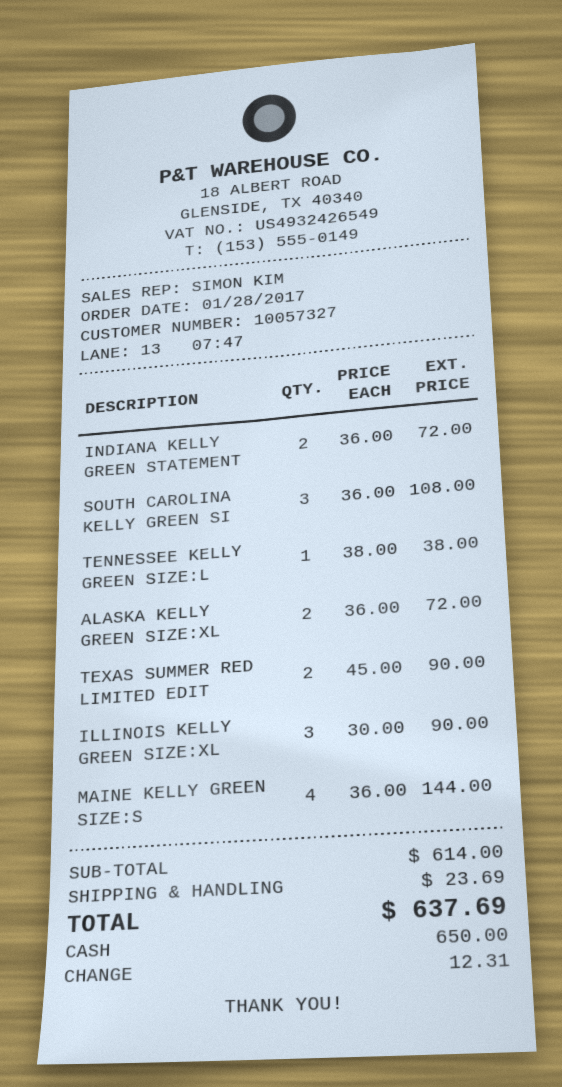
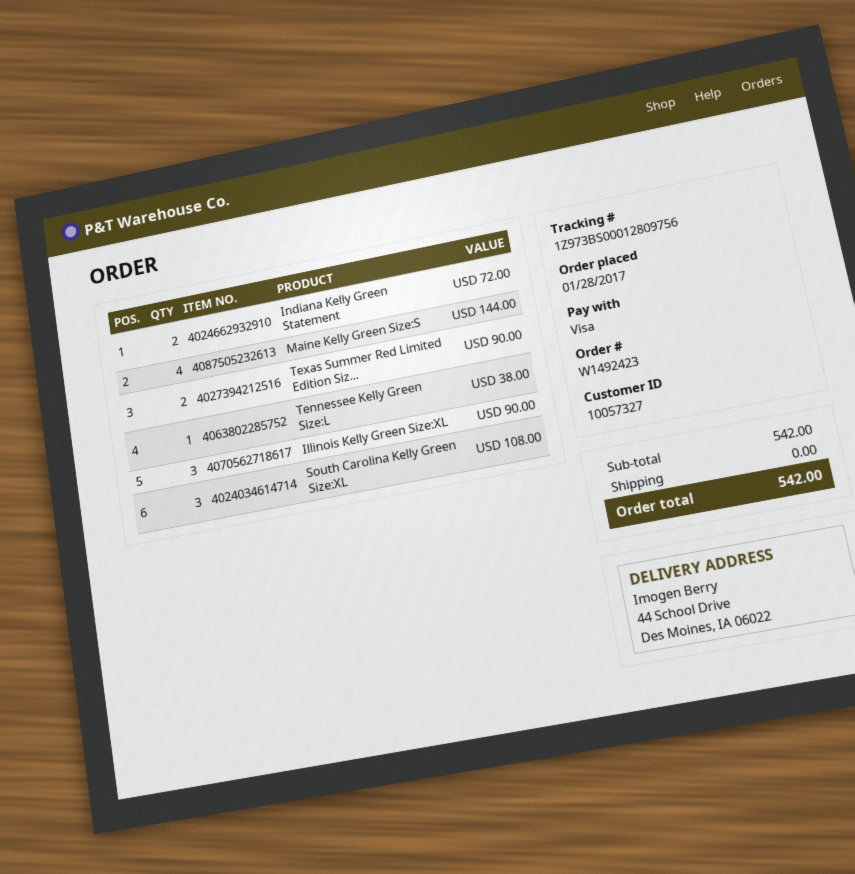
payment method: cash -> Visa
ALASKA KELLY GREEN SIZE:XL: 2 for 72.00 -> none
subtotal: 614.00 -> 542.00
shipping: 23.69 -> 0.00
total: 637.69 -> 542.00

